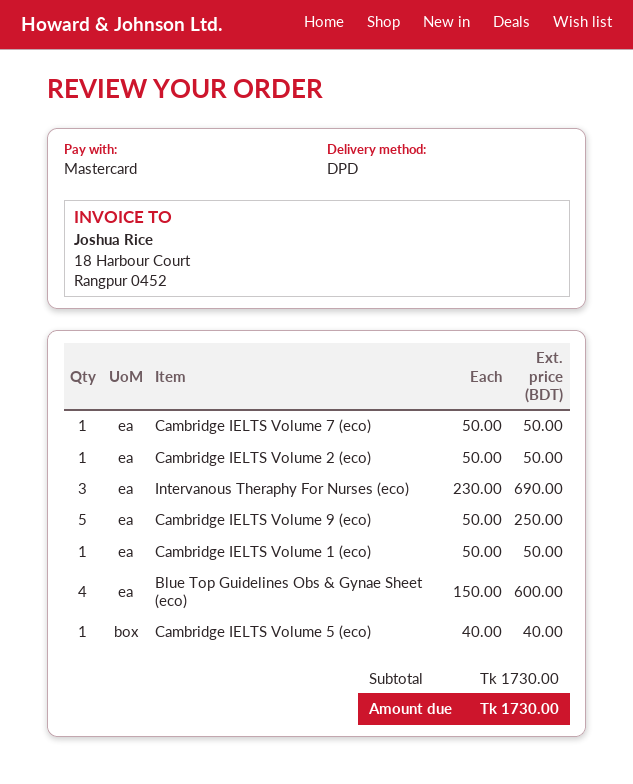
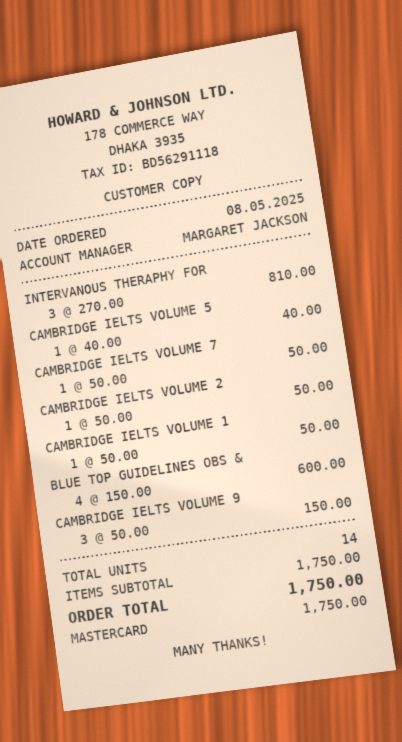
Intervanous Theraphy For Nurses (eco): 3 x 230.00 = 690.00 -> 3 x 270.00 = 810.00
Cambridge IELTS Volume 9 (eco): 5 x 50.00 = 250.00 -> 3 x 50.00 = 150.00
subtotal: 1730.00 -> 1750.00
total: 1730.00 -> 1750.00

